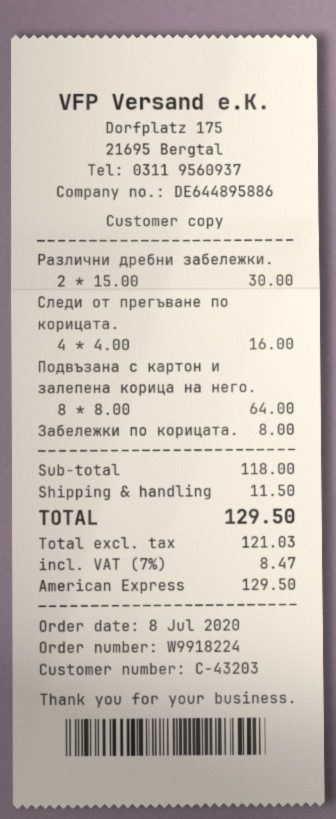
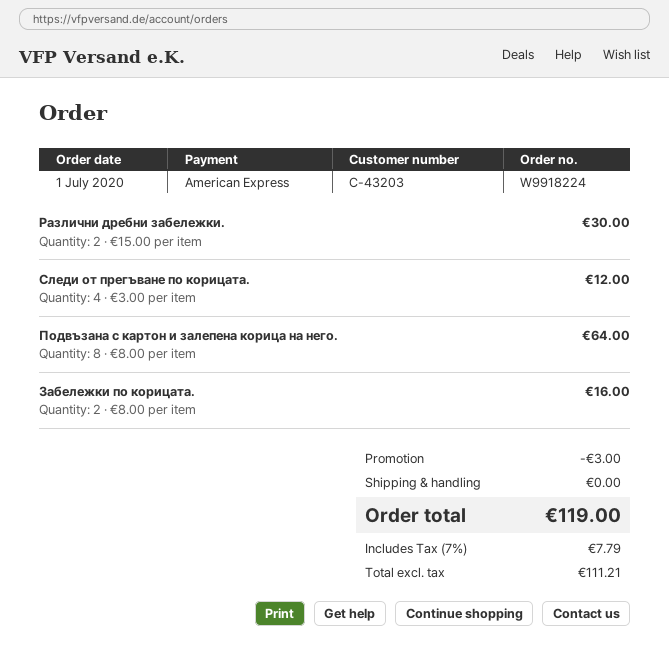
order date: 2020-07-08 -> 2020-07-01
Следи от прегъване по корицата.: 4 x 4.00 = 16.00 -> 4 x 3.00 = 12.00
Забележки по корицата.: 1 x 8.00 = 8.00 -> 2 x 8.00 = 16.00
discount: none -> 3.00
shipping: 11.50 -> 0.00
net: 121.03 -> 111.21
tax: 7% = 8.47 -> 7% = 7.79
total: 129.50 -> 119.00

